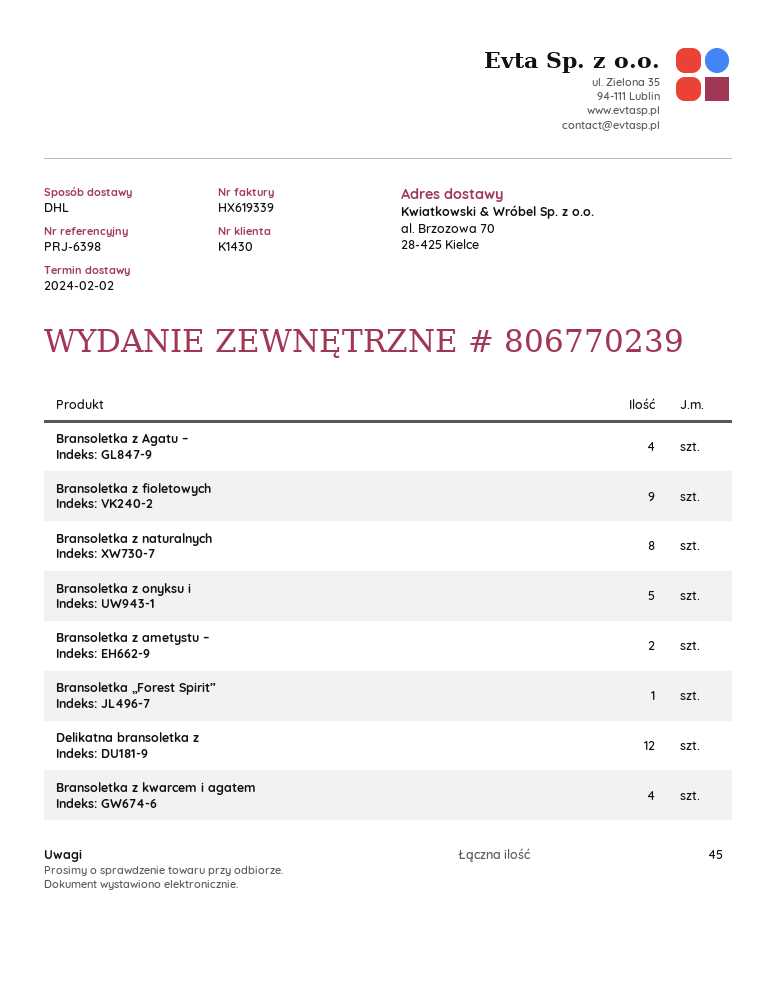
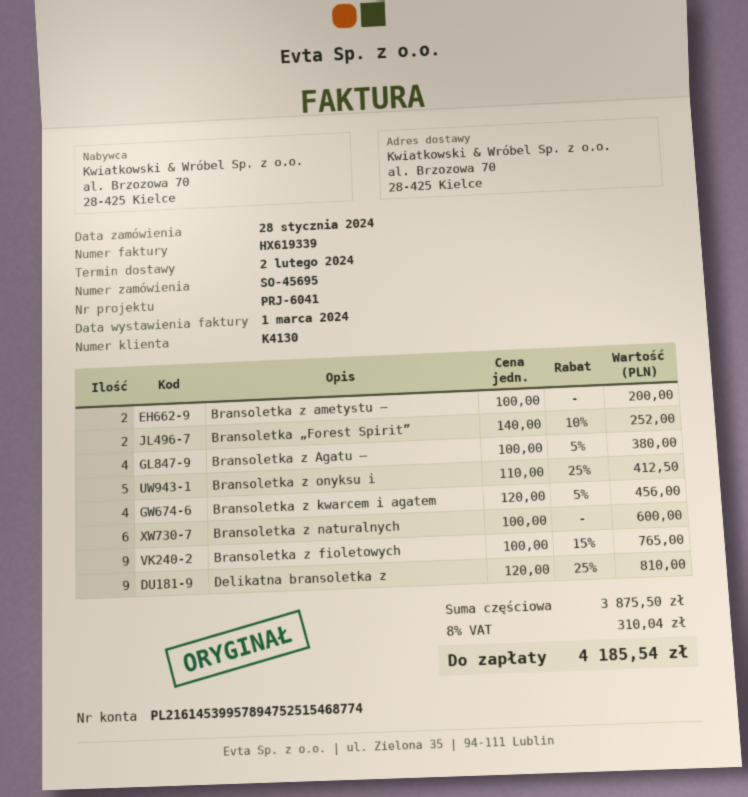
customer number: K1430 -> K4130
reference: PRJ-6398 -> PRJ-6041
Bransoletka z naturalnych: 8 -> 6
Bransoletka „Forest Spirit”: 1 -> 2
Delikatna bransoletka z: 12 -> 9

